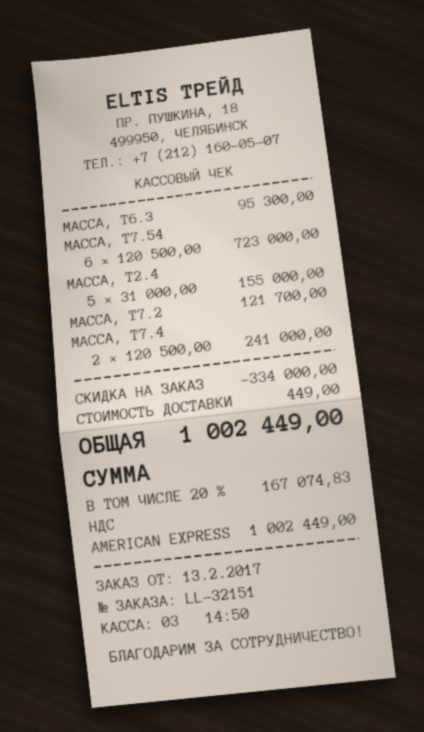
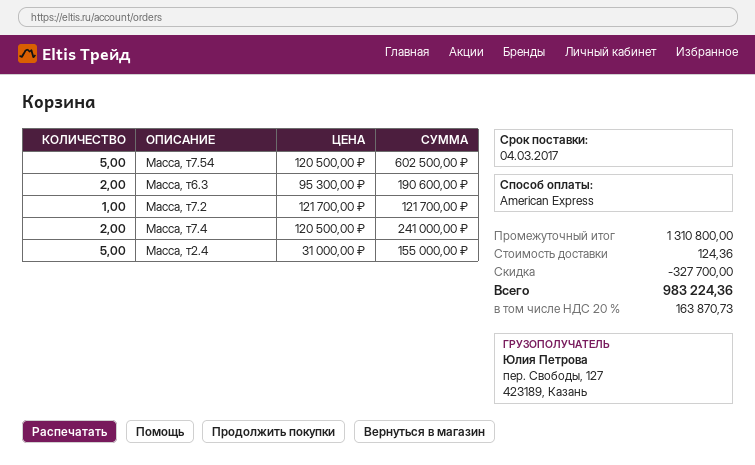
МАССА, Т6.3: 1 x 95300.00 = 95300.00 -> 2 x 95300.00 = 190600.00
МАССА, Т7.54: 6 x 120500.00 = 723000.00 -> 5 x 120500.00 = 602500.00
discount: 334000.00 -> 327700.00
shipping: 449.00 -> 124.36
tax: 20% = 167074.83 -> 20% = 163870.73
total: 1002449.00 -> 983224.36

